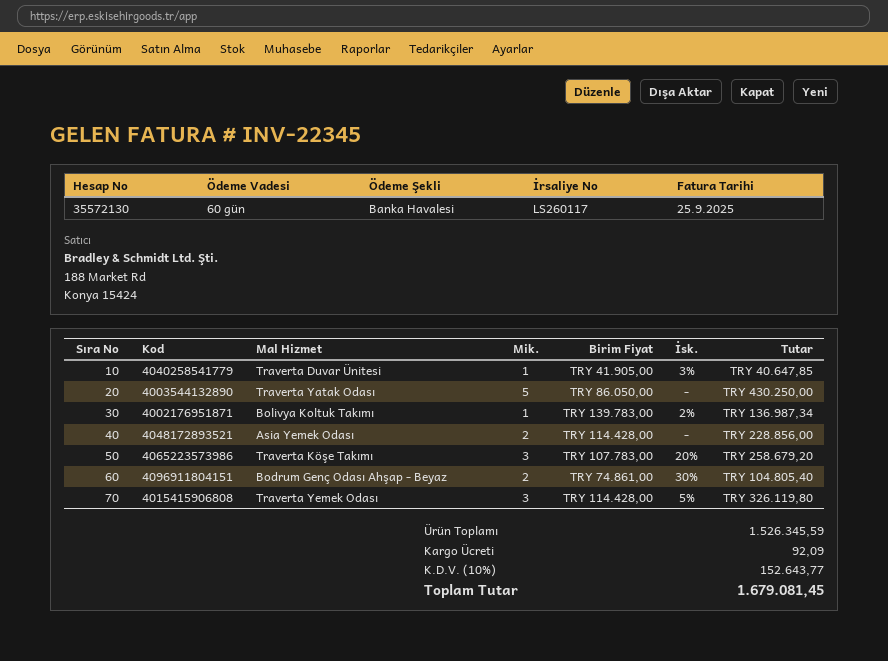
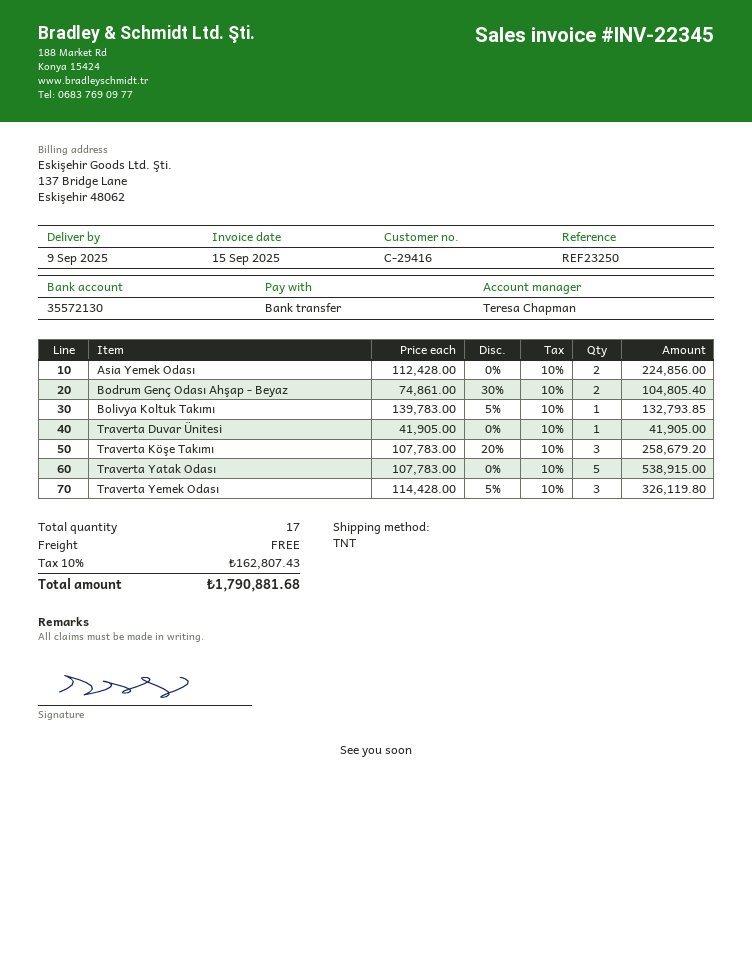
invoice date: 2025-09-25 -> 2025-09-15
Traverta Duvar Ünitesi: 1 x 41905.00 - 3% = 40647.85 -> 1 x 41905.00 = 41905.00
Traverta Yatak Odası: 5 x 86050.00 = 430250.00 -> 5 x 107783.00 = 538915.00
Bolivya Koltuk Takımı: 1 x 139783.00 - 2% = 136987.34 -> 1 x 139783.00 - 5% = 132793.85
Asia Yemek Odası: 2 x 114428.00 = 228856.00 -> 2 x 112428.00 = 224856.00
shipping: 92.09 -> 0.00
tax: 10% = 152643.77 -> 10% = 162807.43
total: 1679081.45 -> 1790881.68

